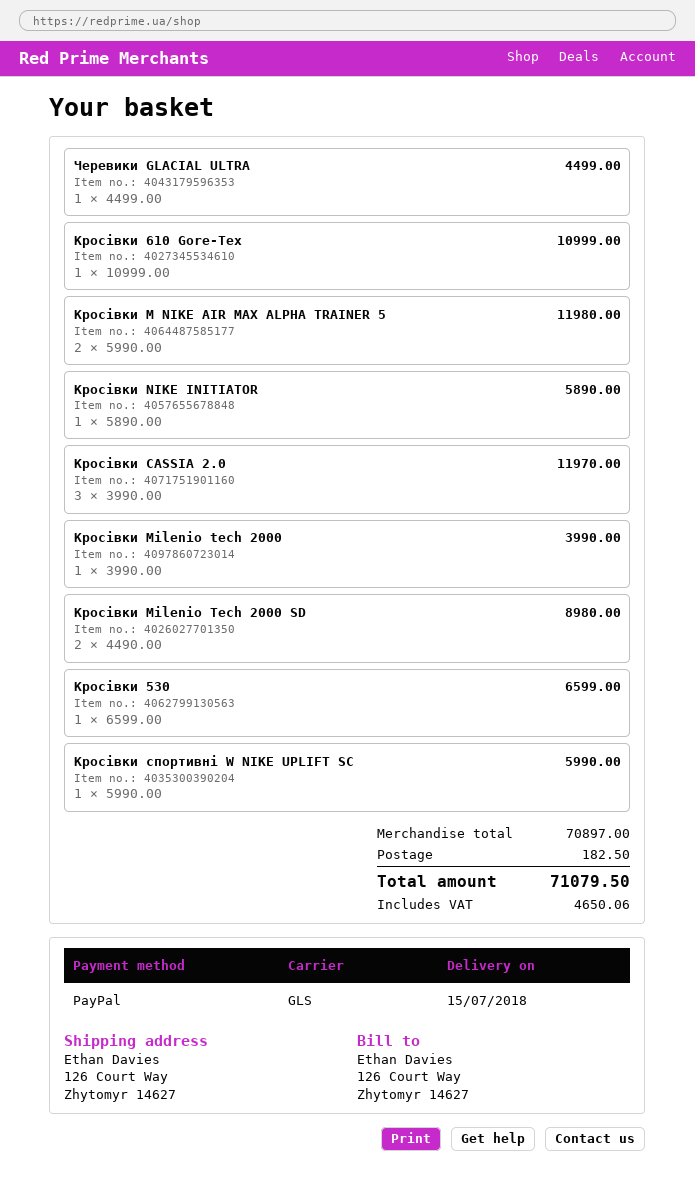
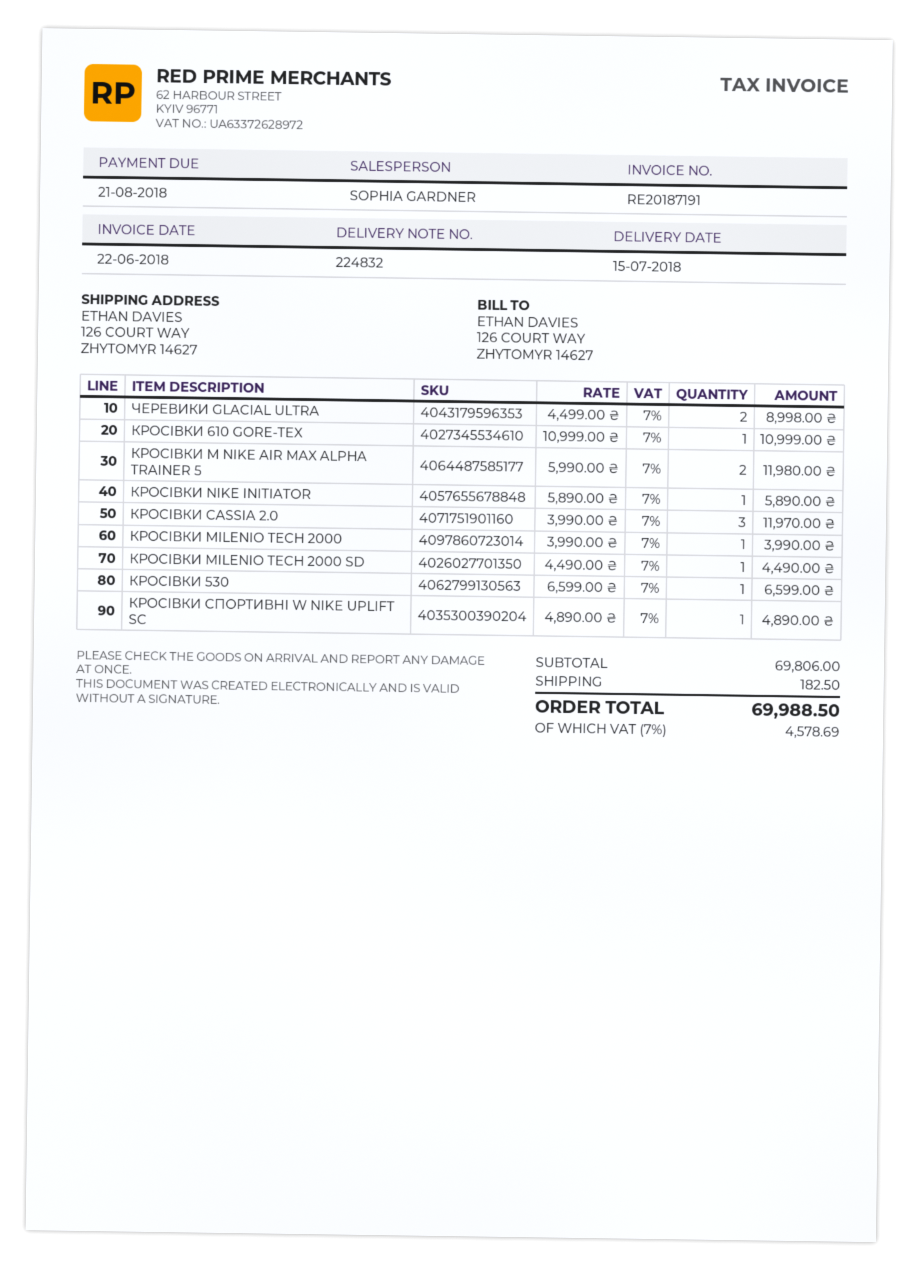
Черевики GLACIAL ULTRA: 1 x 4499.00 = 4499.00 -> 2 x 4499.00 = 8998.00
Кросівки Milenio Tech 2000 SD: 2 x 4490.00 = 8980.00 -> 1 x 4490.00 = 4490.00
Кросівки спортивні W NIKE UPLIFT SC: 1 x 5990.00 = 5990.00 -> 1 x 4890.00 = 4890.00
subtotal: 70897.00 -> 69806.00
tax: 4650.06 -> 4578.69
total: 71079.50 -> 69988.50

